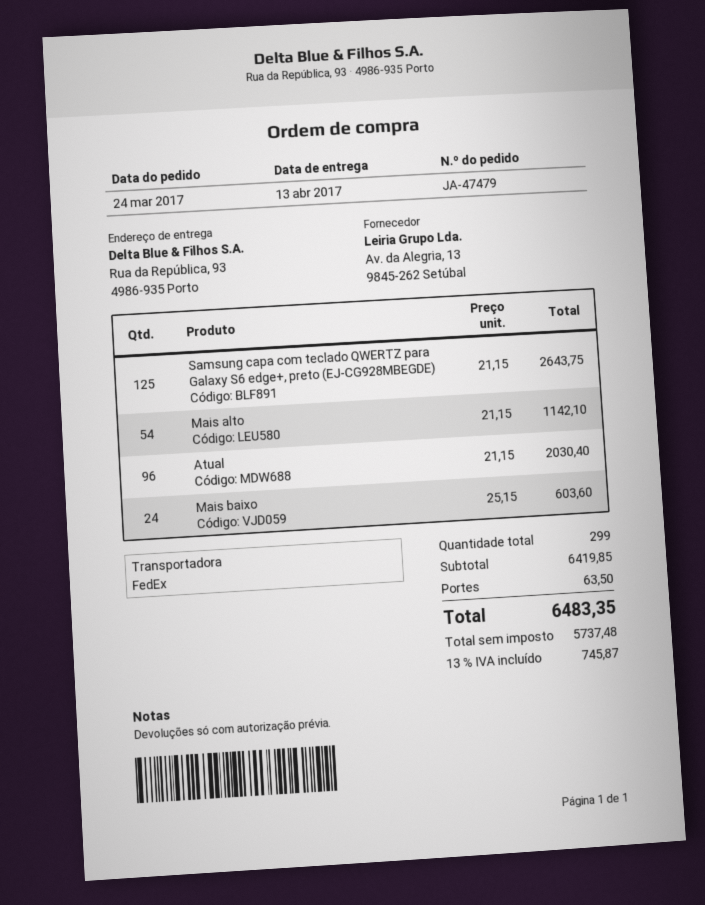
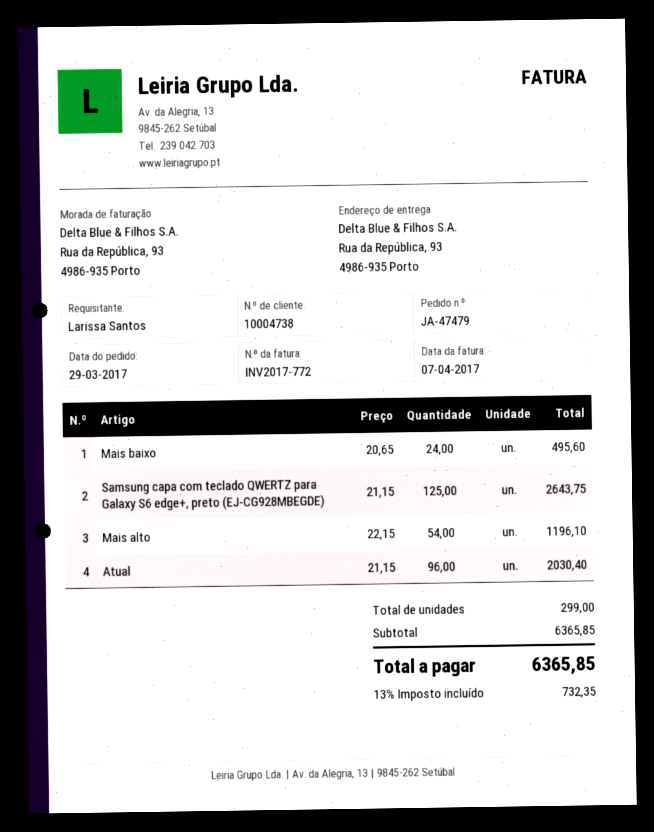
order date: 2017-03-24 -> 2017-03-29
Mais alto: 54 x 21.15 = 1142.10 -> 54 x 22.15 = 1196.10
Mais baixo: 24 x 25.15 = 603.60 -> 24 x 20.65 = 495.60
subtotal: 6419.85 -> 6365.85
shipping: 63.50 -> none
tax: 13% = 745.87 -> 13% = 732.35
total: 6483.35 -> 6365.85

